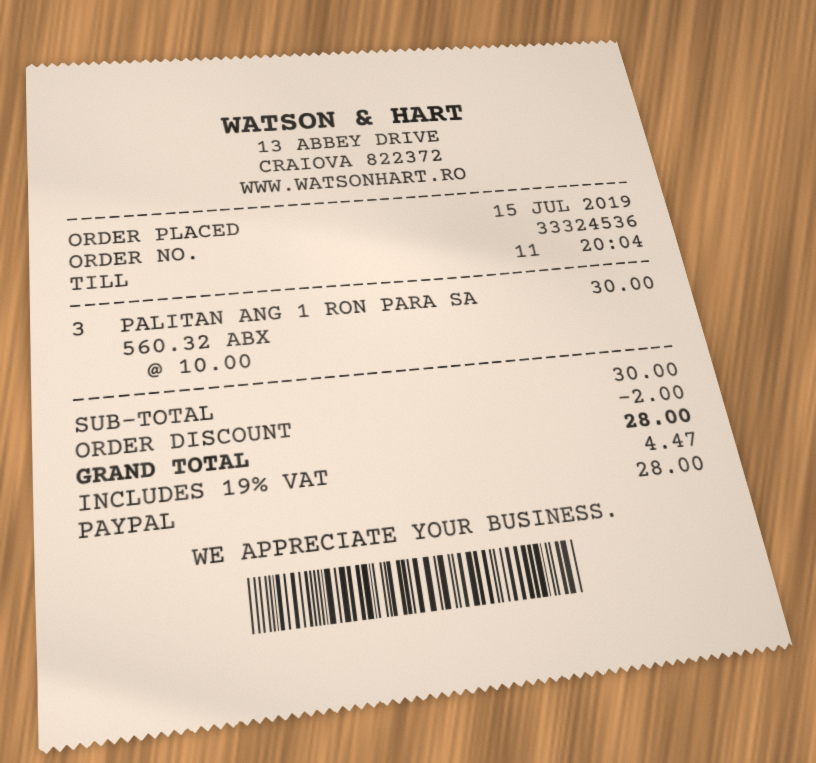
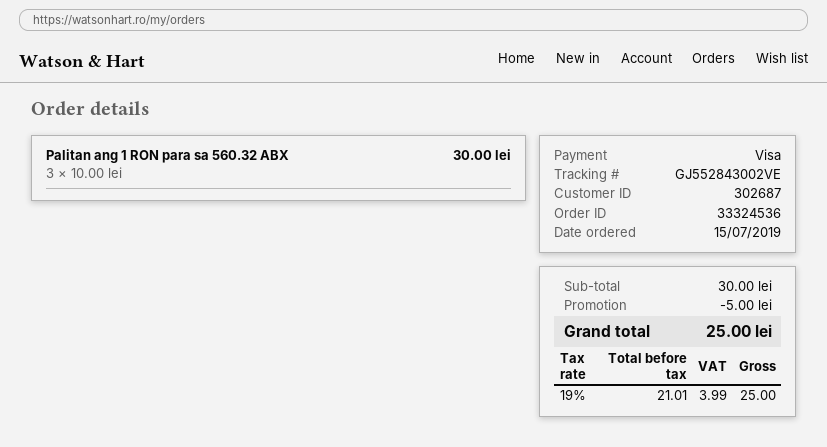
payment method: PayPal -> Visa
discount: 2.00 -> 5.00
tax: 19% = 4.47 -> 19% = 3.99
total: 28.00 -> 25.00

